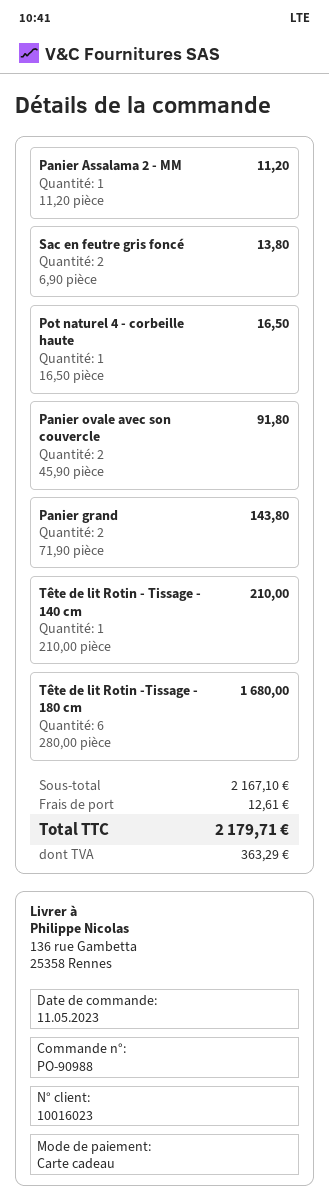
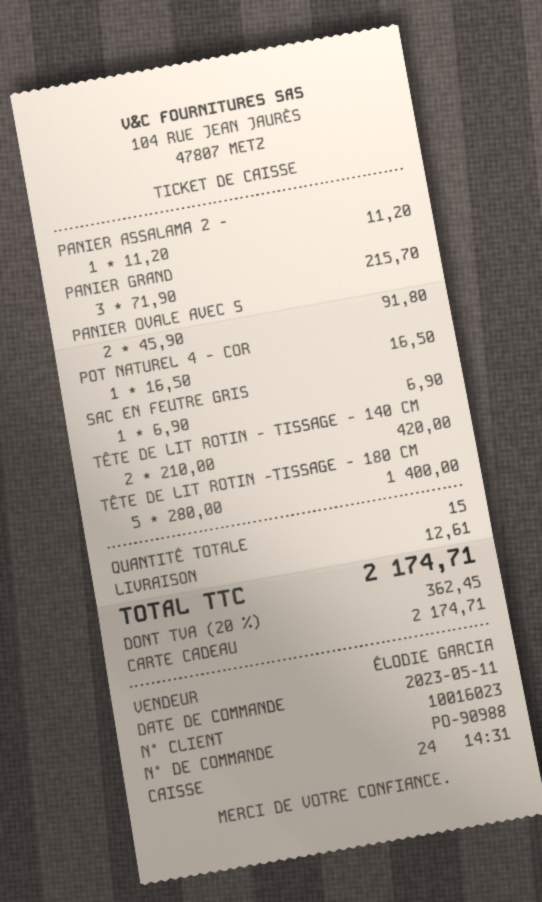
Sac en feutre gris foncé: 2 x 6.90 = 13.80 -> 1 x 6.90 = 6.90
Panier grand: 2 x 71.90 = 143.80 -> 3 x 71.90 = 215.70
Tête de lit Rotin - Tissage - 140 cm: 1 x 210.00 = 210.00 -> 2 x 210.00 = 420.00
Tête de lit Rotin -Tissage - 180 cm: 6 x 280.00 = 1680.00 -> 5 x 280.00 = 1400.00
tax: 363.29 -> 362.45
total: 2179.71 -> 2174.71

